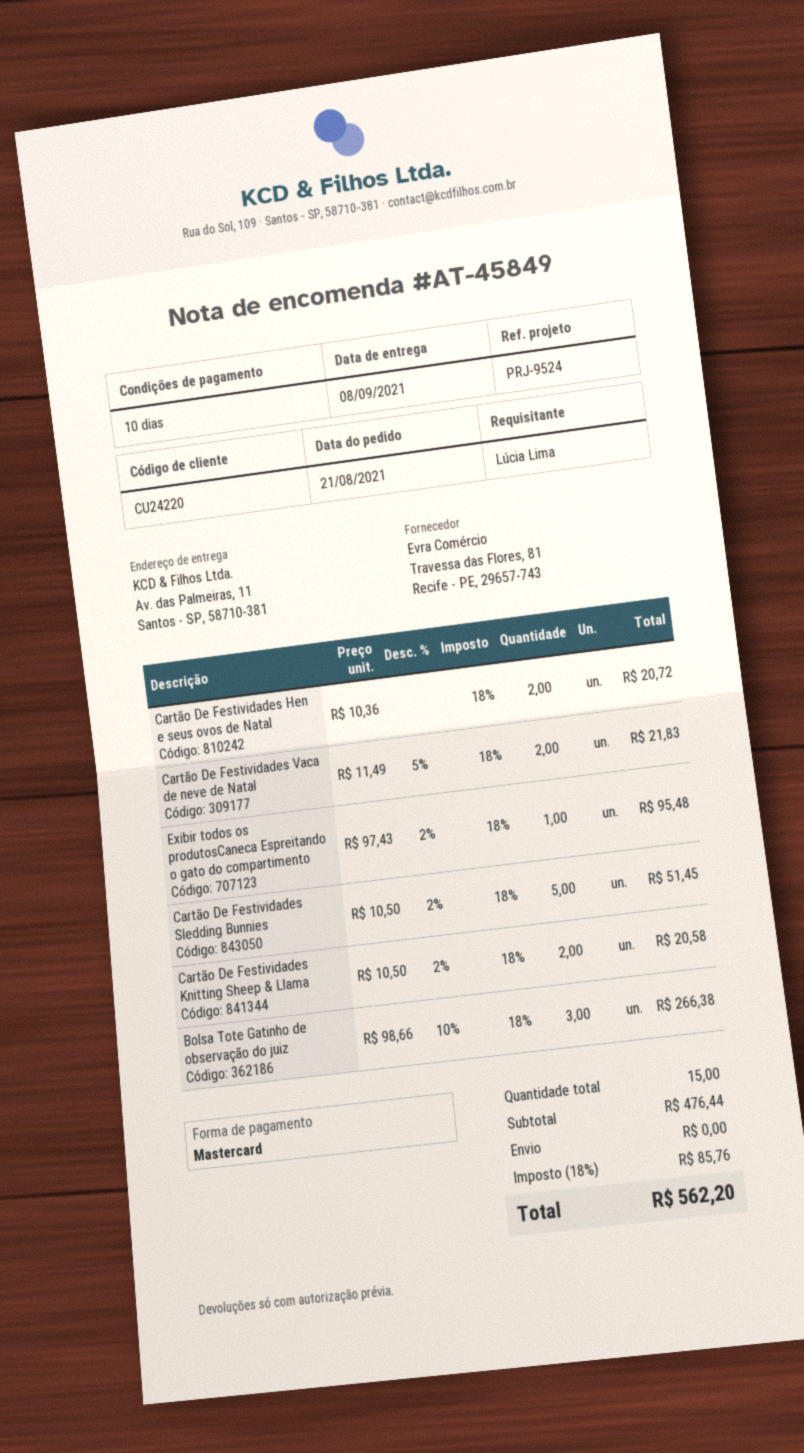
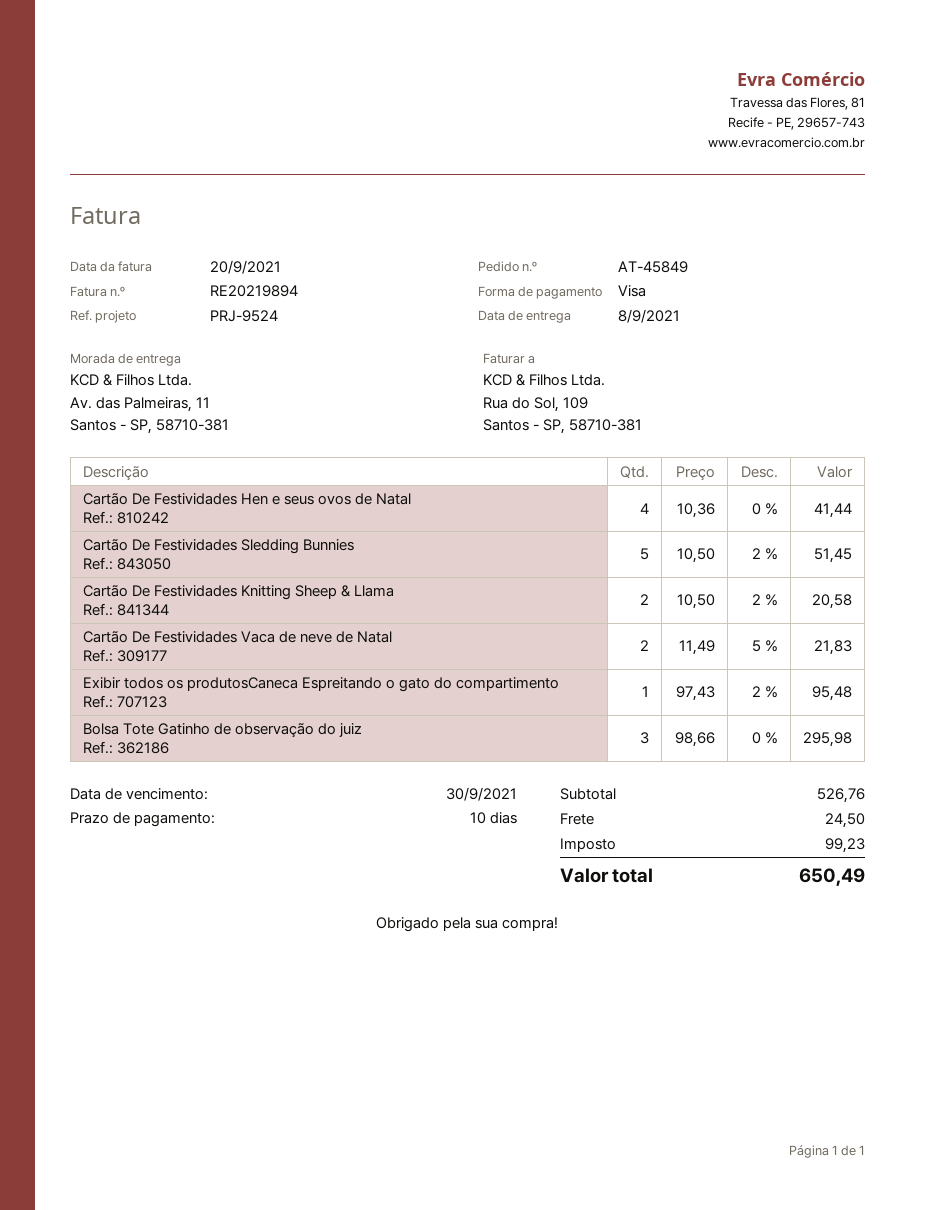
payment method: Mastercard -> Visa
Cartão De Festividades Hen e seus ovos de Natal: 2 x 10.36 = 20.72 -> 4 x 10.36 = 41.44
Bolsa Tote Gatinho de observação do juiz: 3 x 98.66 - 10% = 266.38 -> 3 x 98.66 = 295.98
subtotal: 476.44 -> 526.76
shipping: 0.00 -> 24.50
tax: 85.76 -> 99.23
total: 562.20 -> 650.49

